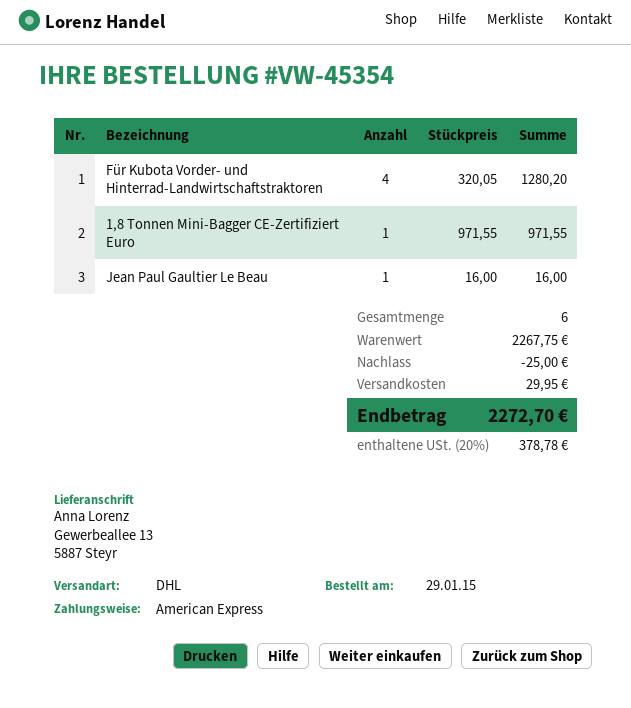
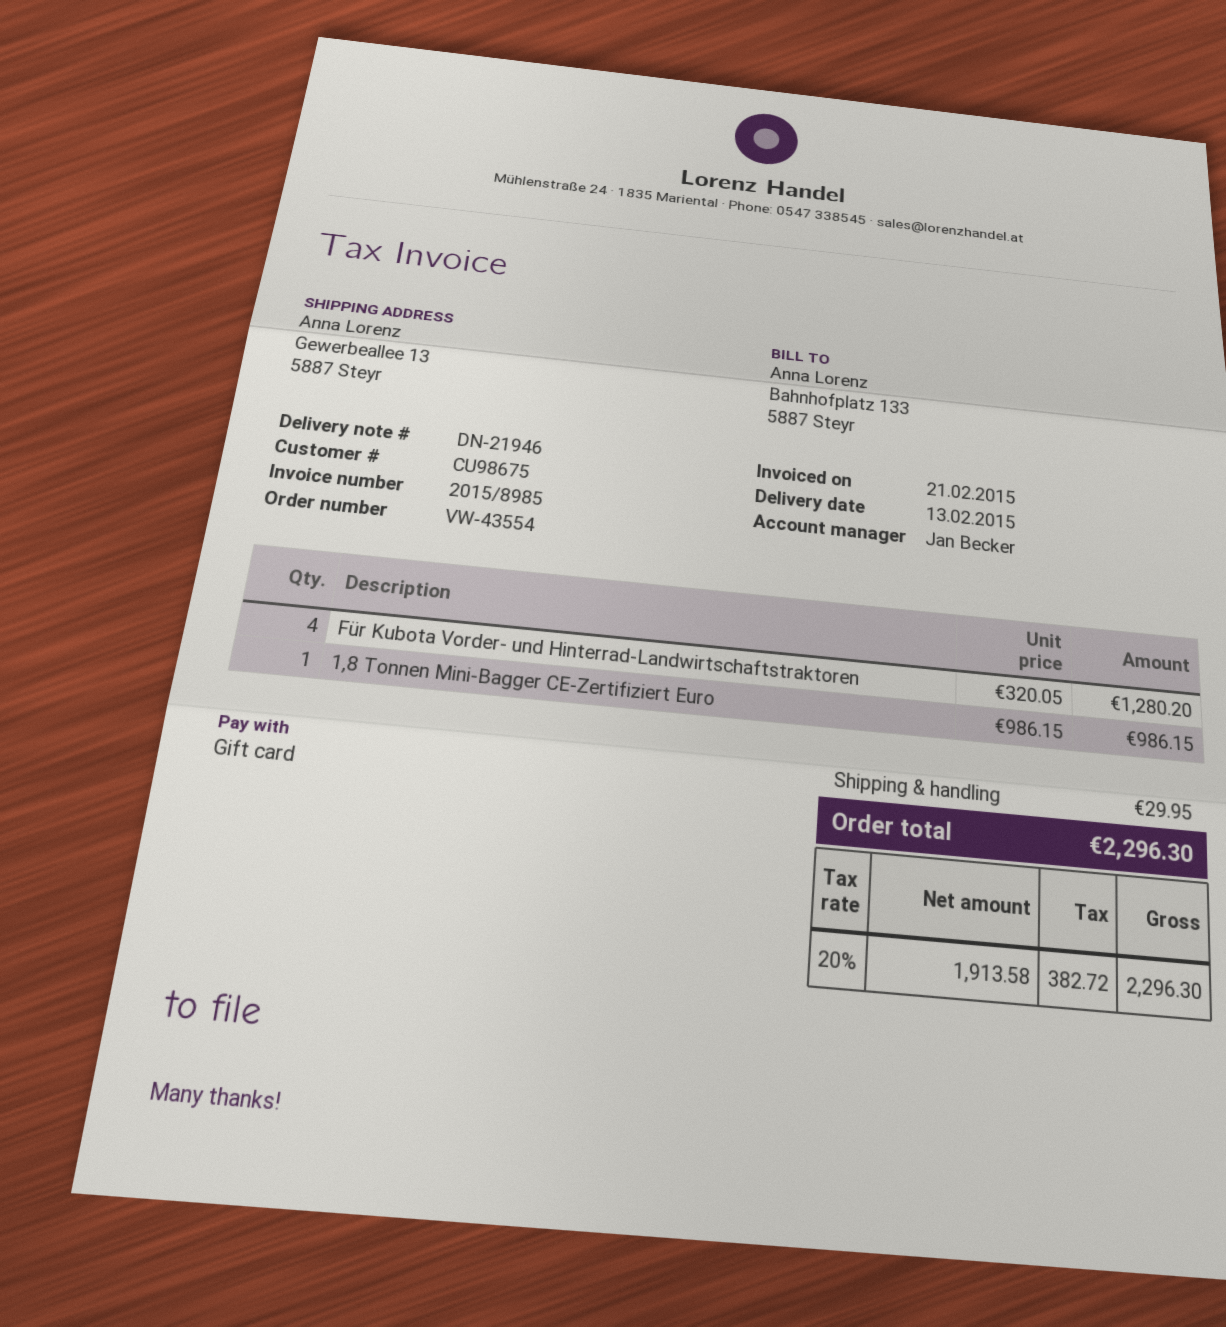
order number: VW-45354 -> VW-43554
payment method: American Express -> gift card
1,8 Tonnen Mini-Bagger CE-Zertifiziert Euro: 1 x 971.55 = 971.55 -> 1 x 986.15 = 986.15
Jean Paul Gaultier Le Beau: 1 x 16.00 = 16.00 -> none
discount: 25.00 -> none
tax: 20% = 378.78 -> 20% = 382.72
total: 2272.70 -> 2296.30

